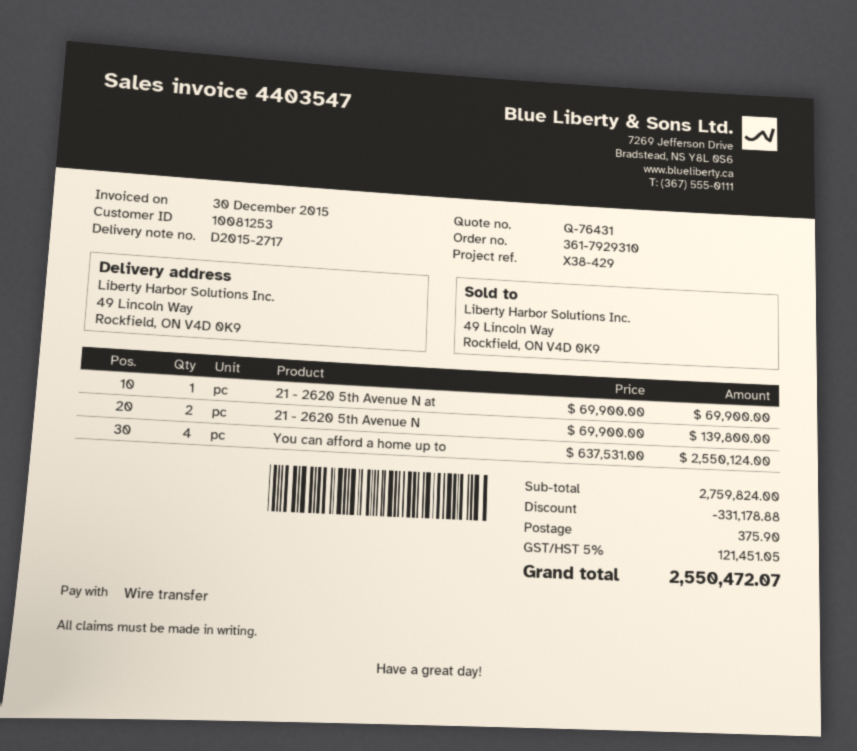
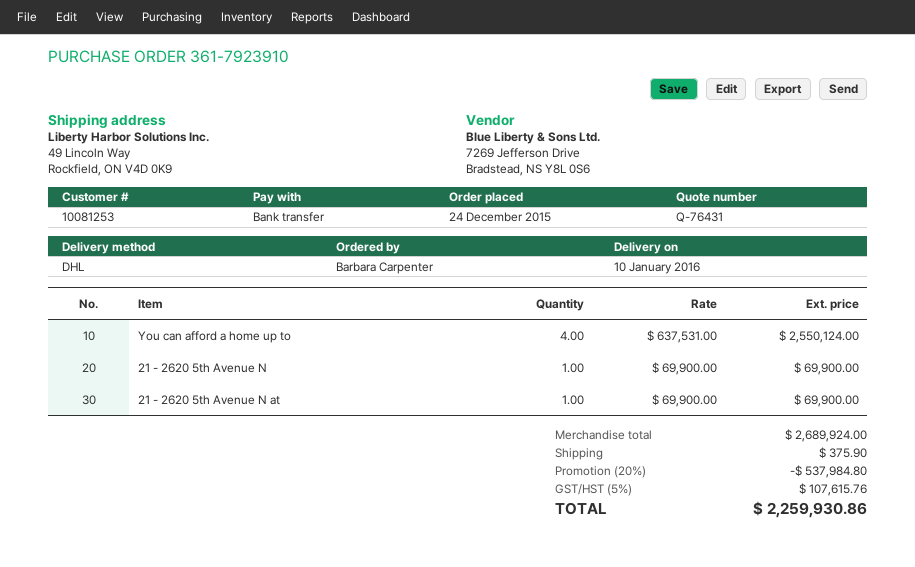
order number: 361-7929310 -> 361-7923910
21 - 2620 5th Avenue N: 2 x 69900.00 = 139800.00 -> 1 x 69900.00 = 69900.00
subtotal: 2759824.00 -> 2689924.00
discount: 331178.88 -> 537984.80
tax: 5% = 121451.05 -> 5% = 107615.76
total: 2550472.07 -> 2259930.86

